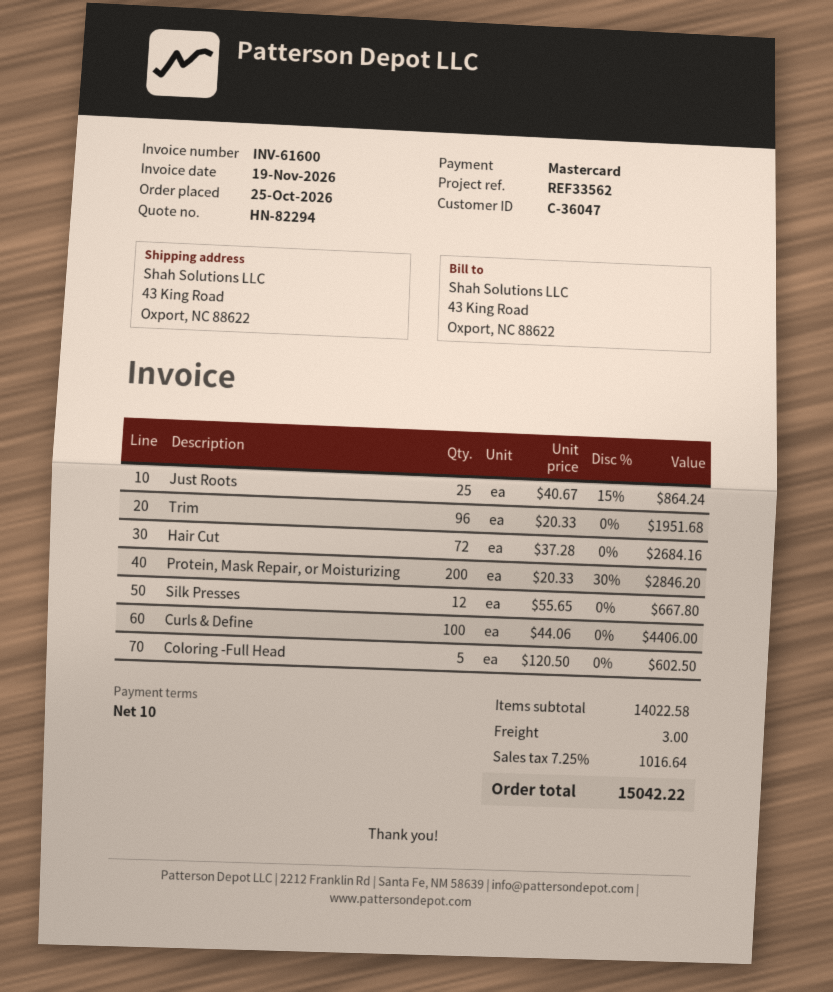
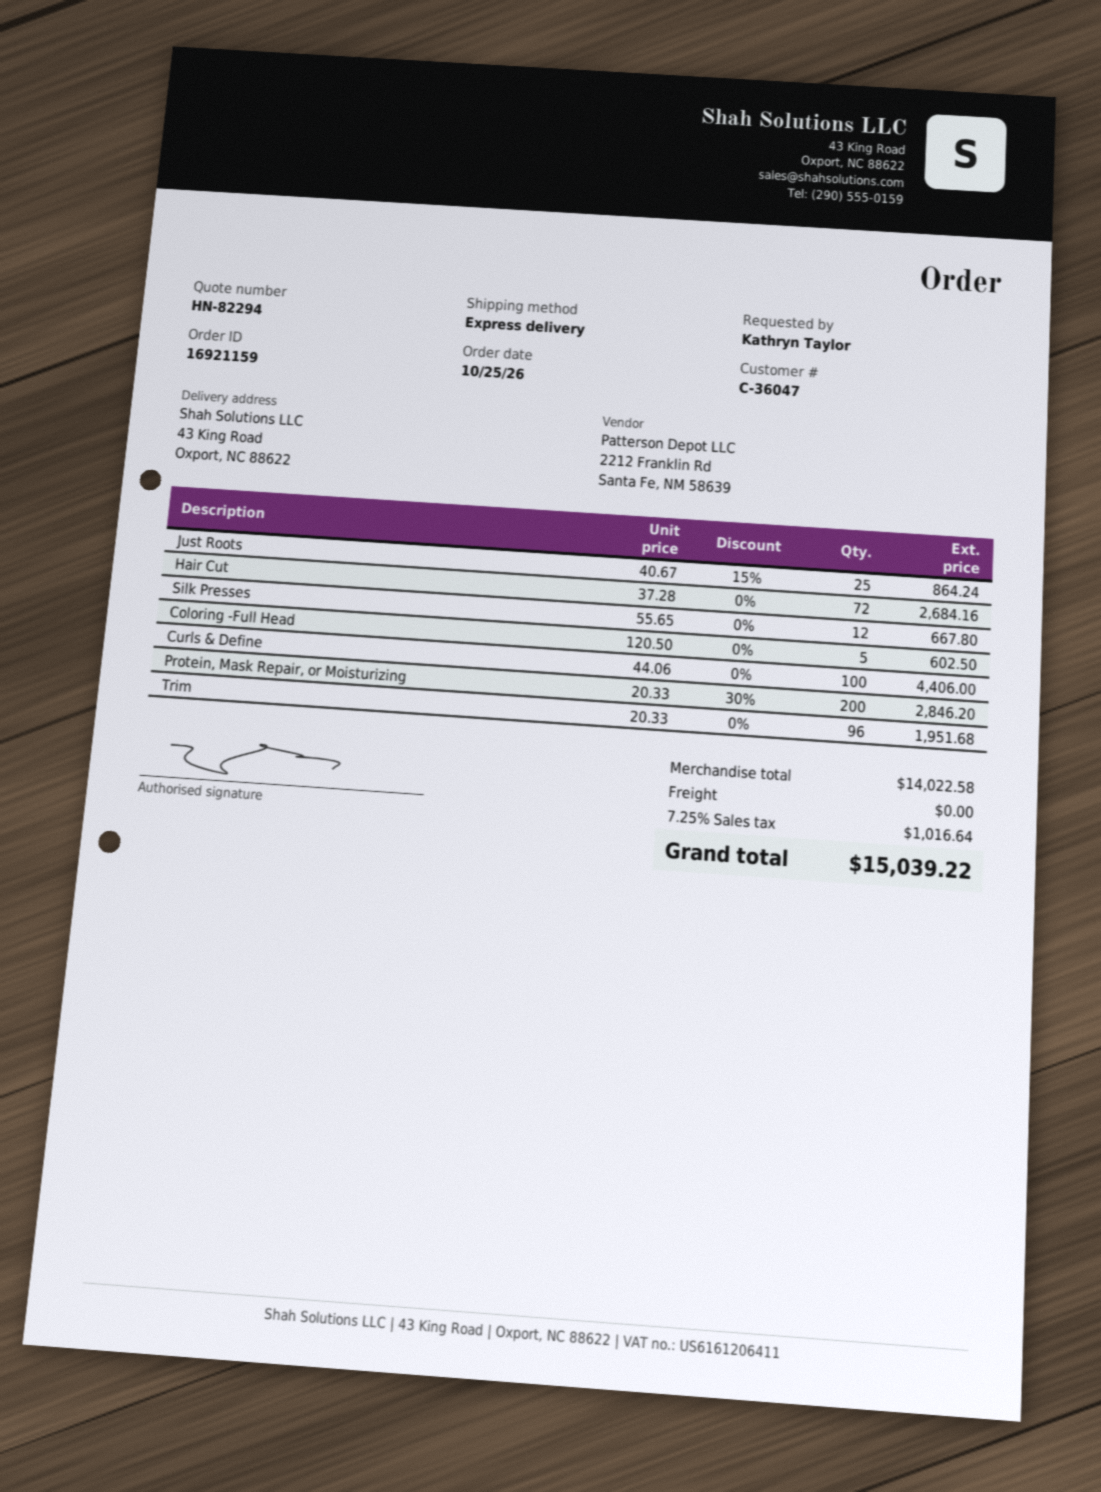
shipping: 3.00 -> 0.00
total: 15042.22 -> 15039.22

